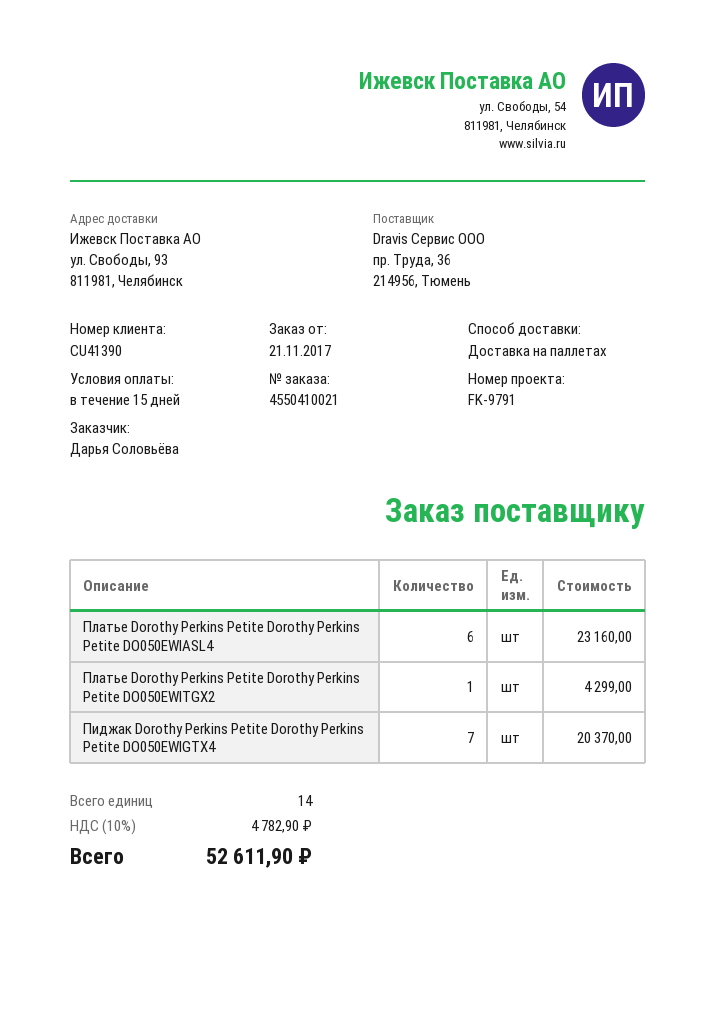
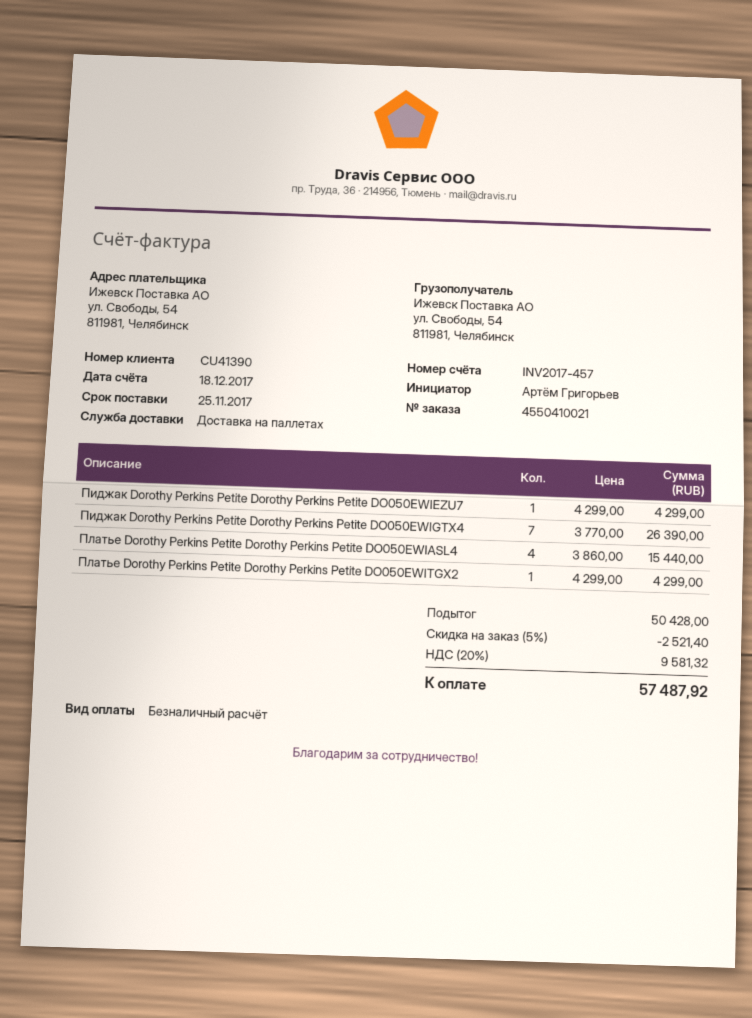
ordered by: Дарья Соловьёва -> Артём Григорьев
ship to: ул. Свободы, 93, 811981, Челябинск -> ул. Свободы, 54, 811981, Челябинск
Платье Dorothy Perkins Petite Dorothy Perkins Petite DO050EWIASL4: 6 for 23160.00 -> 4 for 15440.00
Пиджак Dorothy Perkins Petite Dorothy Perkins Petite DO050EWIGTX4: 7 for 20370.00 -> 7 for 26390.00
Пиджак Dorothy Perkins Petite Dorothy Perkins Petite DO050EWIEZU7: none -> 1 for 4299.00
discount: none -> 5% = 2521.40
tax: 10% = 4782.90 -> 20% = 9581.32
total: 52611.90 -> 57487.92

